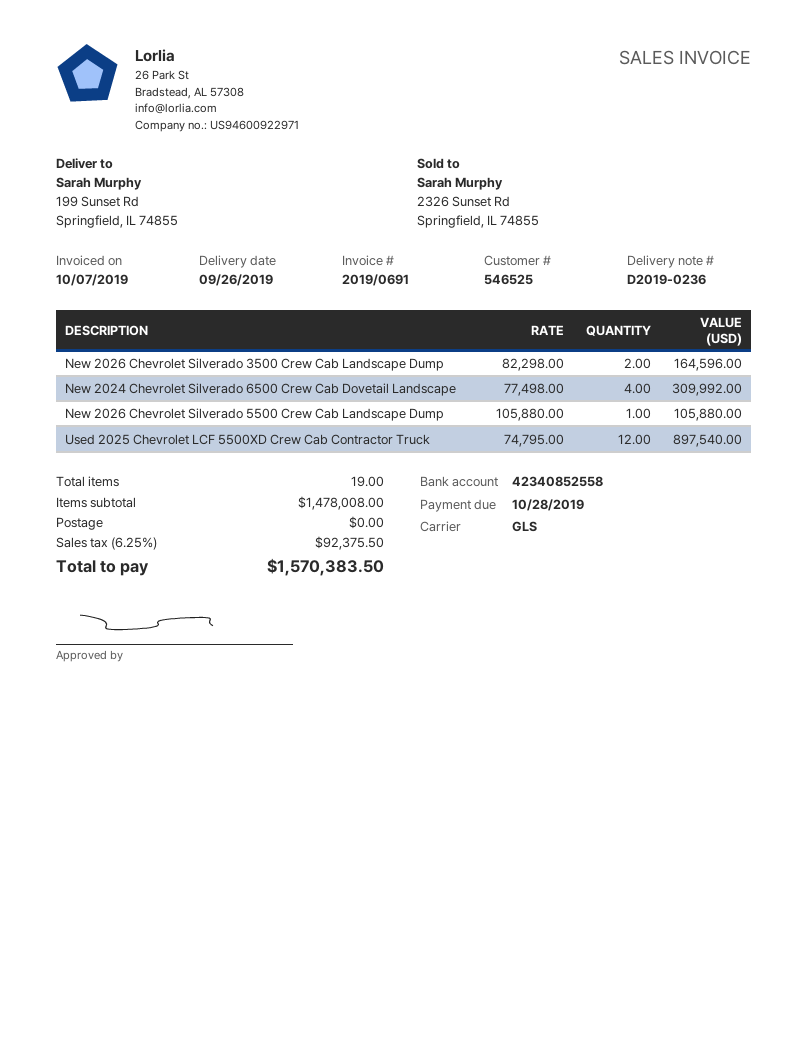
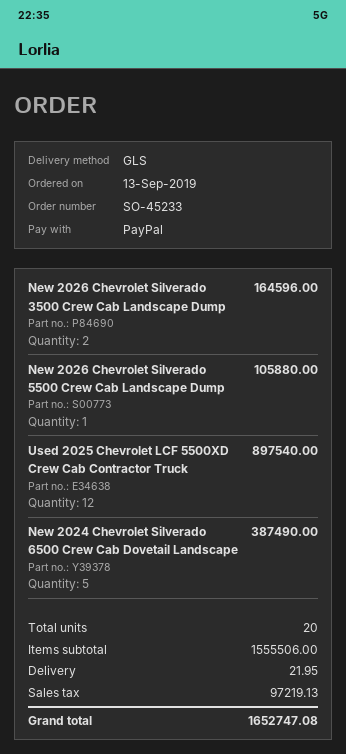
New 2024 Chevrolet Silverado 6500 Crew Cab Dovetail Landscape: 4 for 309992.00 -> 5 for 387490.00
total quantity: 19 -> 20
subtotal: 1478008.00 -> 1555506.00
shipping: 0.00 -> 21.95
tax: 92375.50 -> 97219.13
total: 1570383.50 -> 1652747.08

